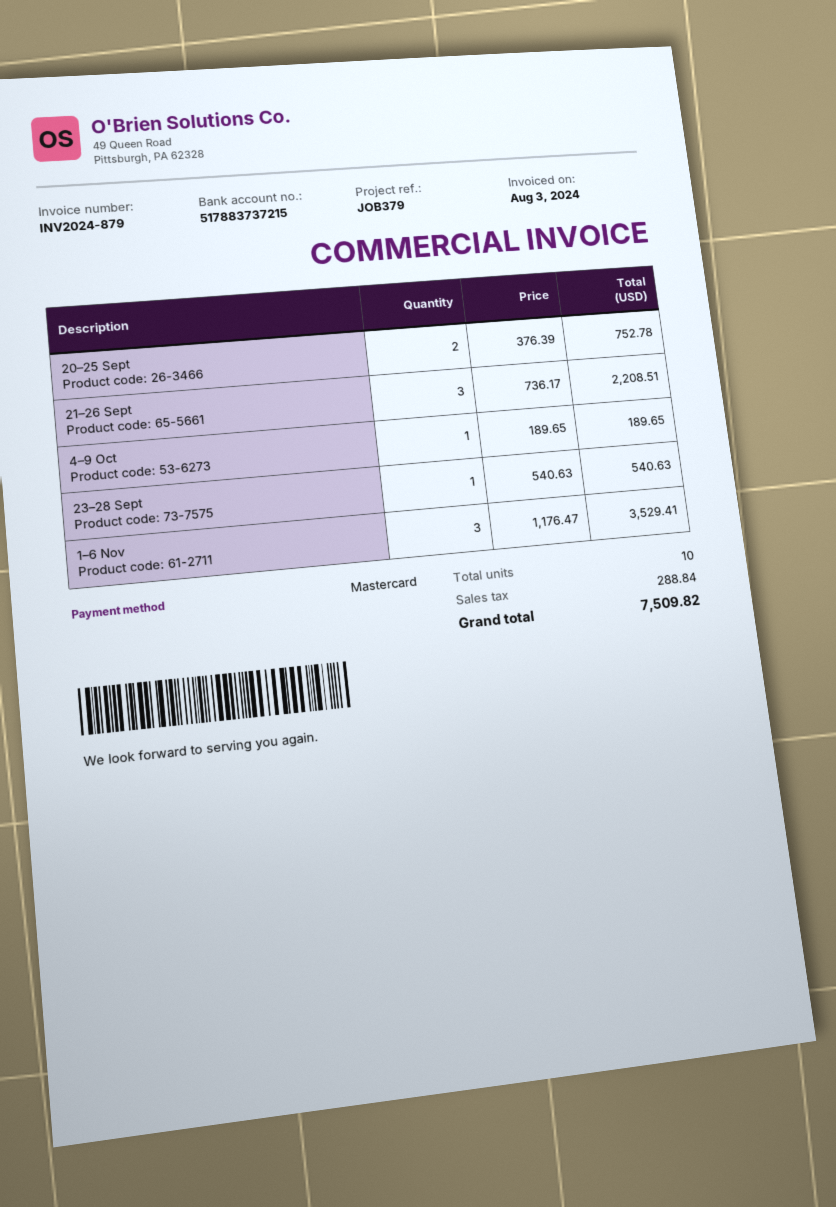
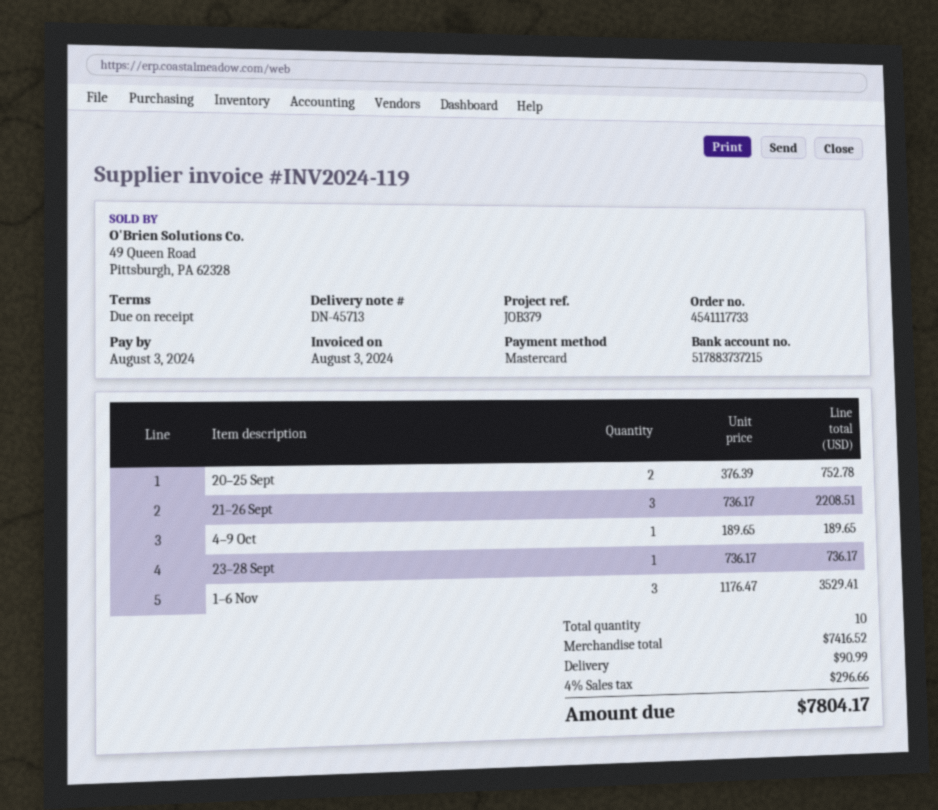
invoice number: INV2024-879 -> INV2024-119
23–28 Sept: 1 x 540.63 = 540.63 -> 1 x 736.17 = 736.17
shipping: none -> 90.99
tax: 288.84 -> 296.66
total: 7509.82 -> 7804.17

